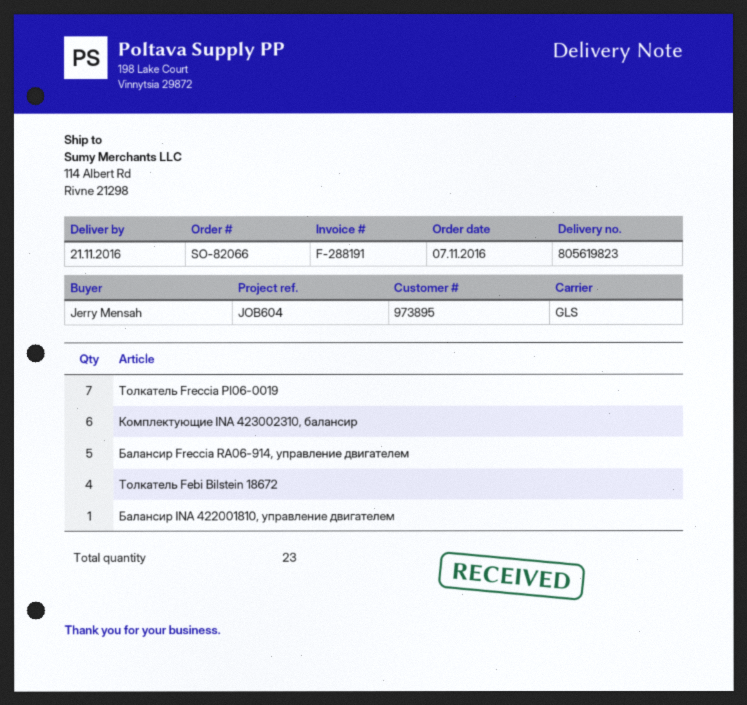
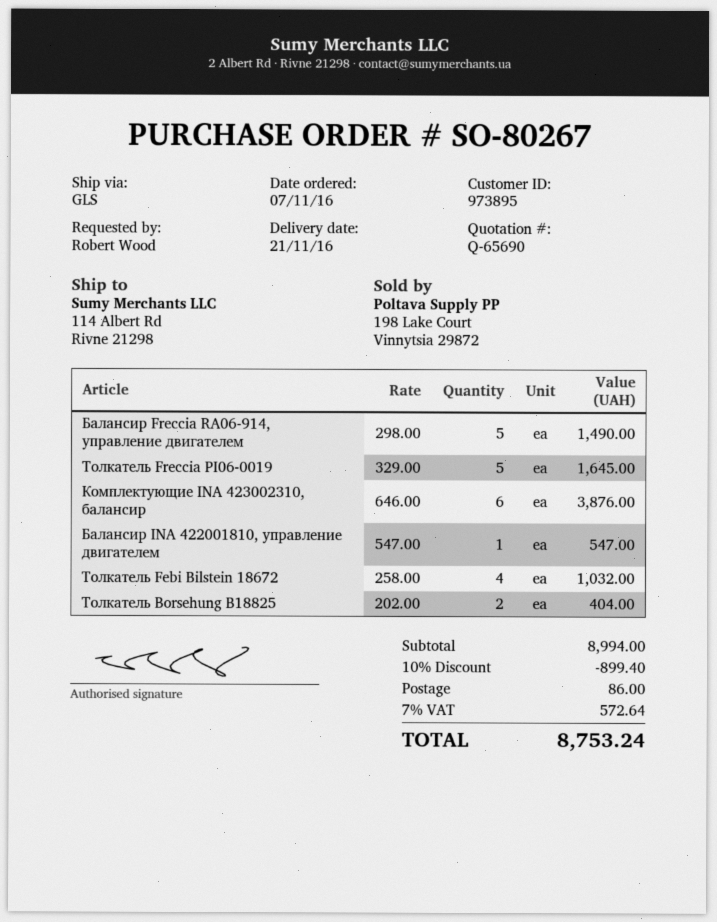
order number: SO-82066 -> SO-80267
ordered by: Jerry Mensah -> Robert Wood
Толкатель Freccia PI06-0019: 7 -> 5
Толкатель Borsehung B18825: none -> 2

